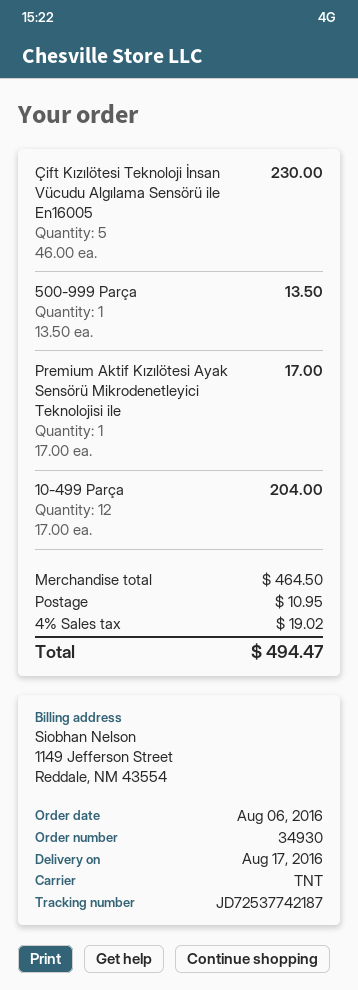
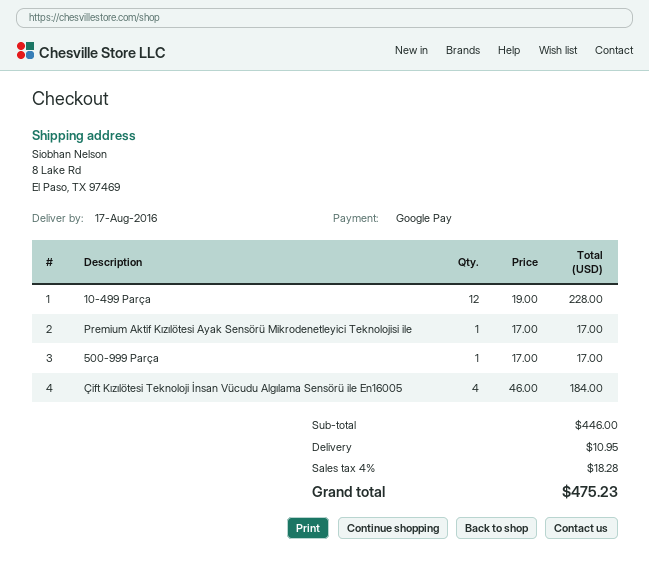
Çift Kızılötesi Teknoloji İnsan Vücudu Algılama Sensörü ile En16005: 5 x 46.00 = 230.00 -> 4 x 46.00 = 184.00
500-999 Parça: 1 x 13.50 = 13.50 -> 1 x 17.00 = 17.00
10-499 Parça: 12 x 17.00 = 204.00 -> 12 x 19.00 = 228.00
subtotal: 464.50 -> 446.00
tax: 4% = 19.02 -> 4% = 18.28
total: 494.47 -> 475.23

